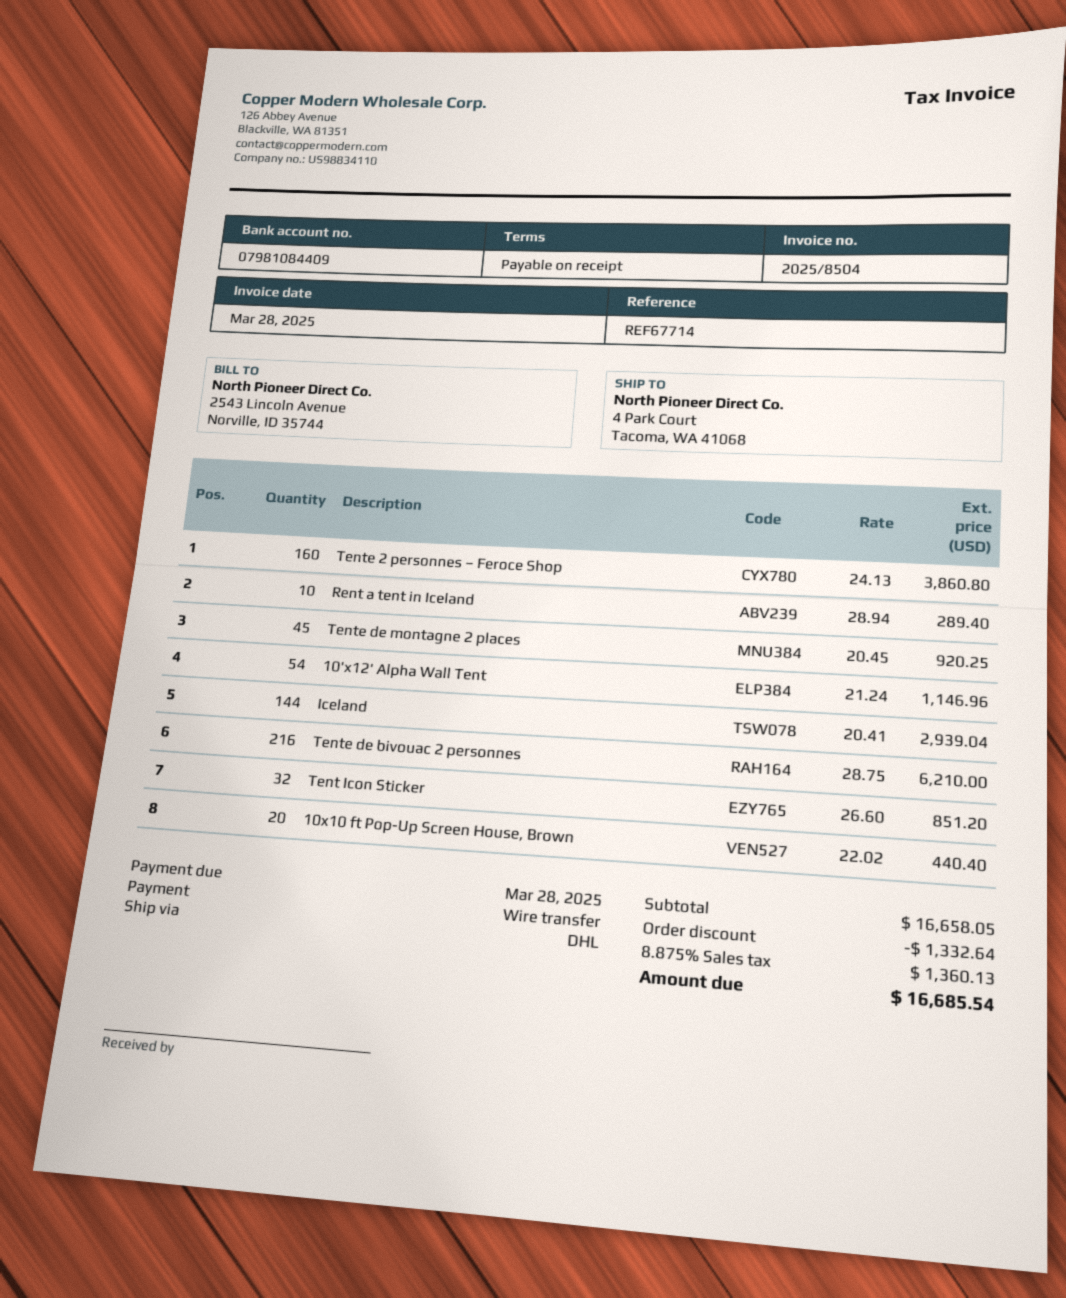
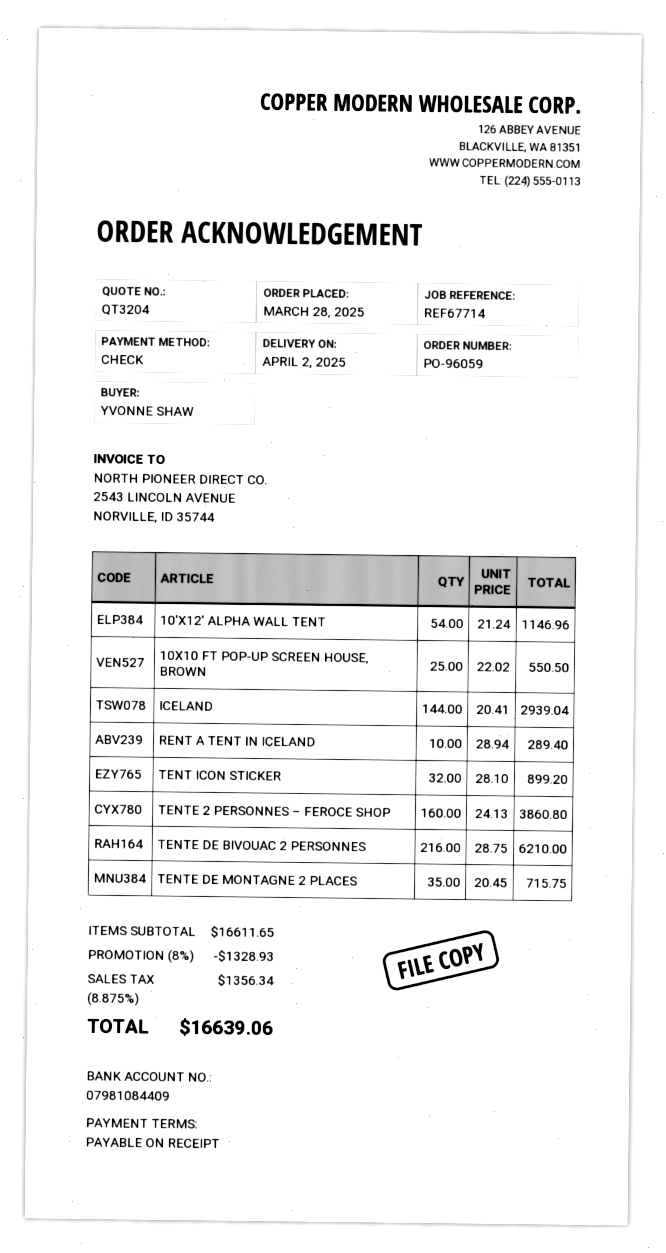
payment method: bank transfer -> cheque
Tente de montagne 2 places: 45 x 20.45 = 920.25 -> 35 x 20.45 = 715.75
Tent Icon Sticker: 32 x 26.60 = 851.20 -> 32 x 28.10 = 899.20
10x10 ft Pop-Up Screen House, Brown: 20 x 22.02 = 440.40 -> 25 x 22.02 = 550.50
subtotal: 16658.05 -> 16611.65
discount: 1332.64 -> 1328.93
tax: 8.875% = 1360.13 -> 8.875% = 1356.34
total: 16685.54 -> 16639.06

